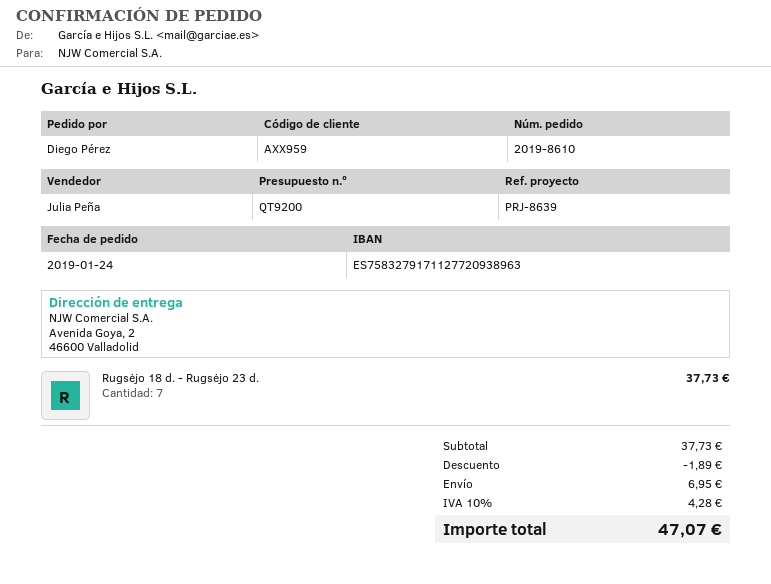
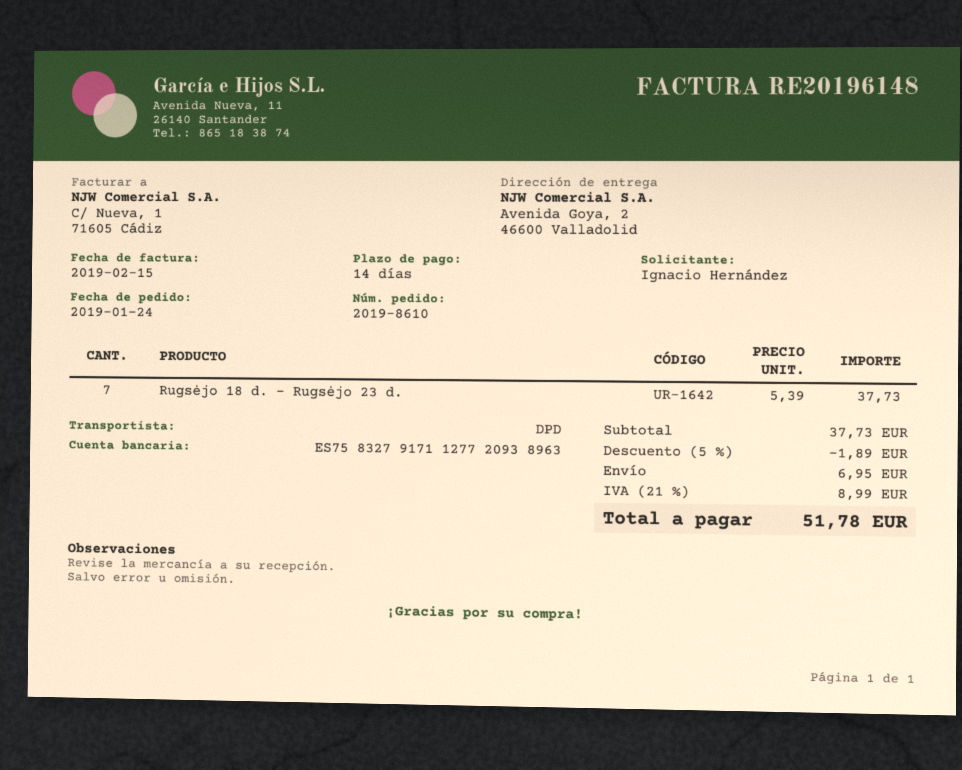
ordered by: Diego Pérez -> Ignacio Hernández
tax: 10% = 4.28 -> 21% = 8.99
total: 47.07 -> 51.78

